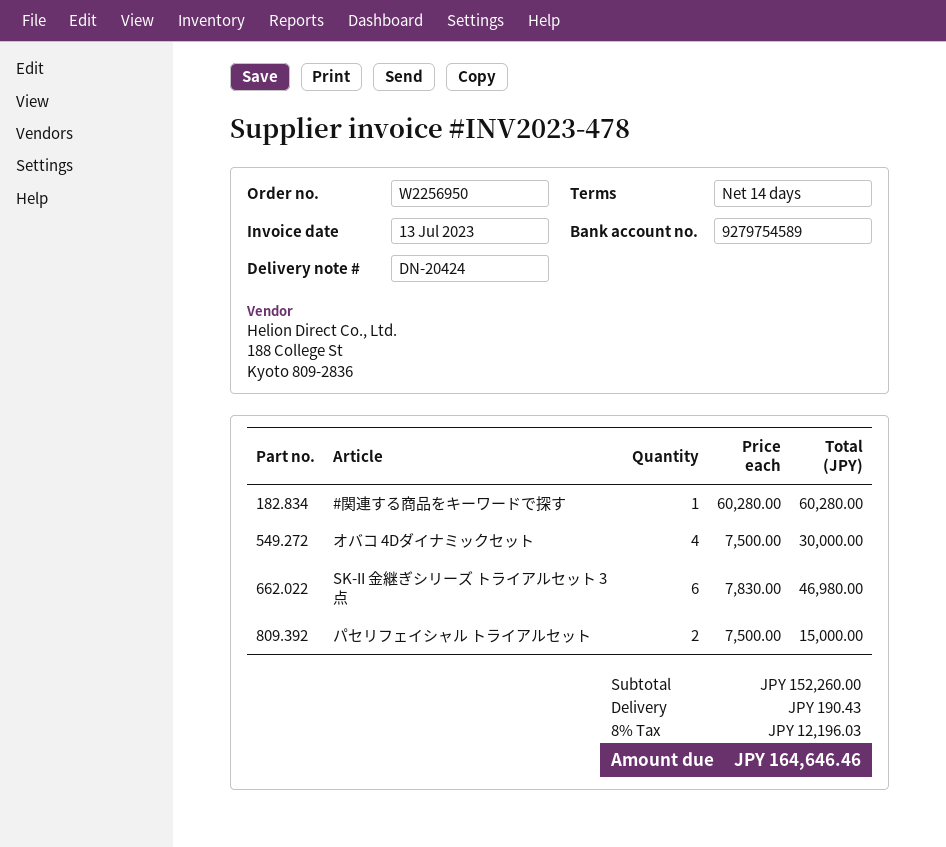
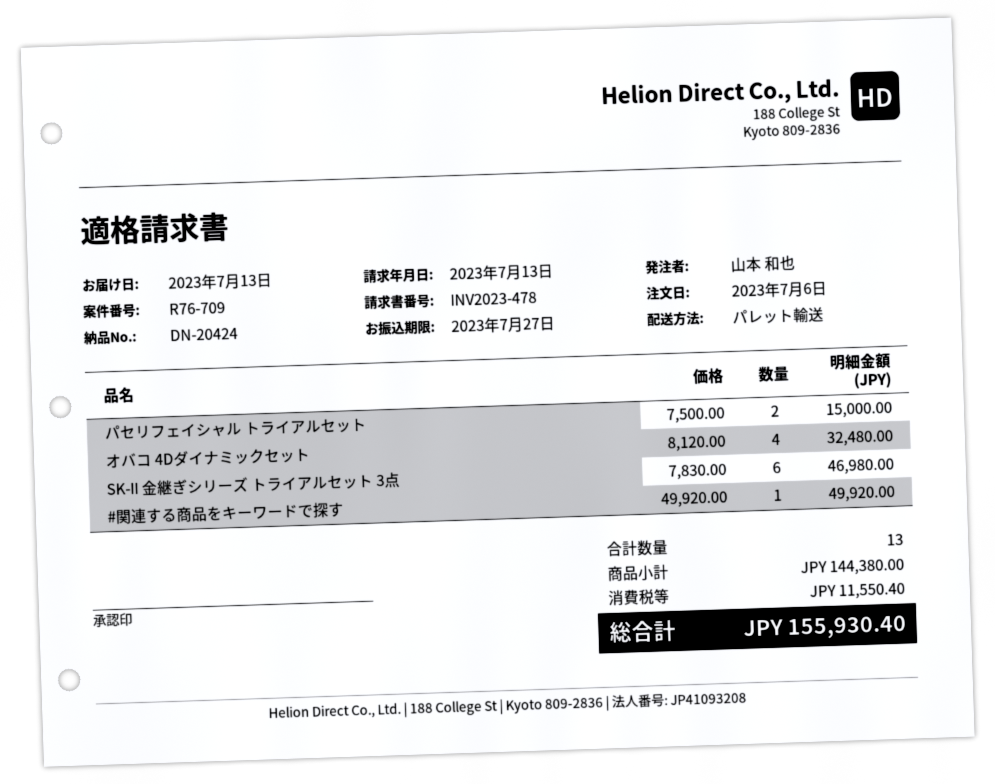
#関連する商品をキーワードで探す: 1 x 60280.00 = 60280.00 -> 1 x 49920.00 = 49920.00
オバコ 4Dダイナミックセット: 4 x 7500.00 = 30000.00 -> 4 x 8120.00 = 32480.00
subtotal: 152260.00 -> 144380.00
shipping: 190.43 -> none
tax: 12196.03 -> 11550.40
total: 164646.46 -> 155930.40

